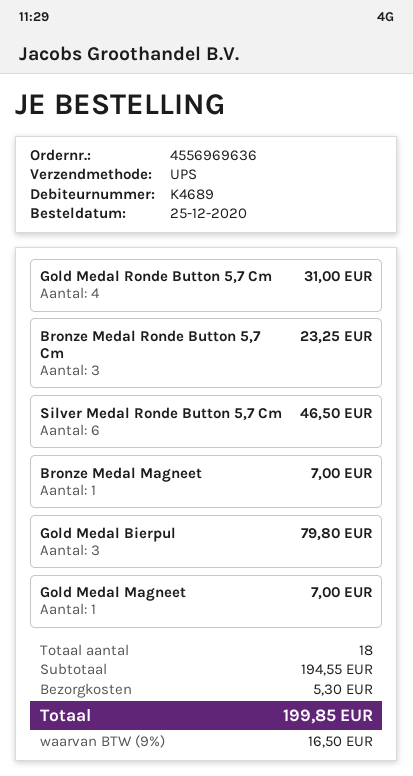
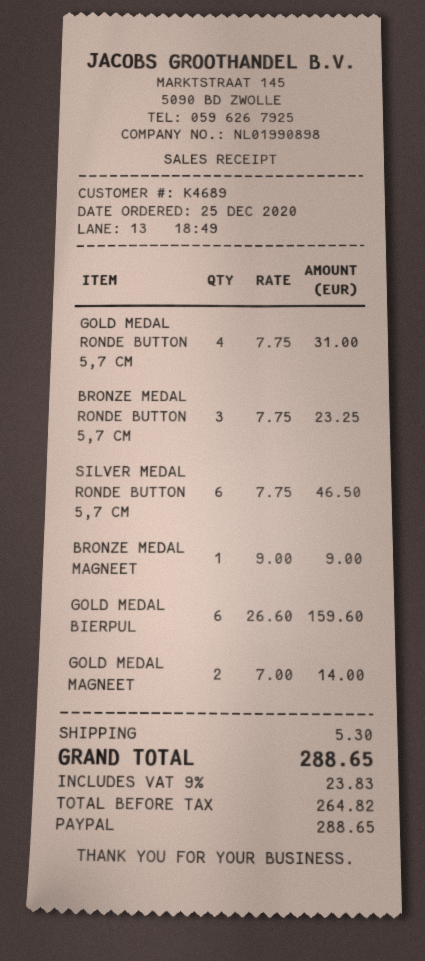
Bronze Medal Magneet: 1 for 7.00 -> 1 for 9.00
Gold Medal Bierpul: 3 for 79.80 -> 6 for 159.60
Gold Medal Magneet: 1 for 7.00 -> 2 for 14.00
tax: 9% = 16.50 -> 9% = 23.83
total: 199.85 -> 288.65

